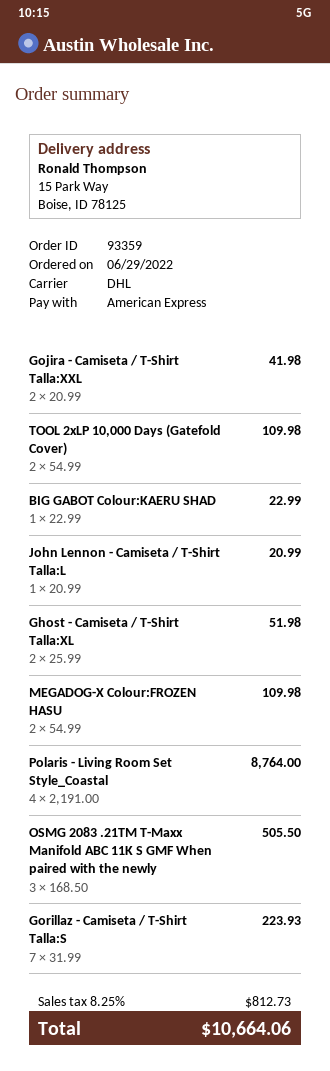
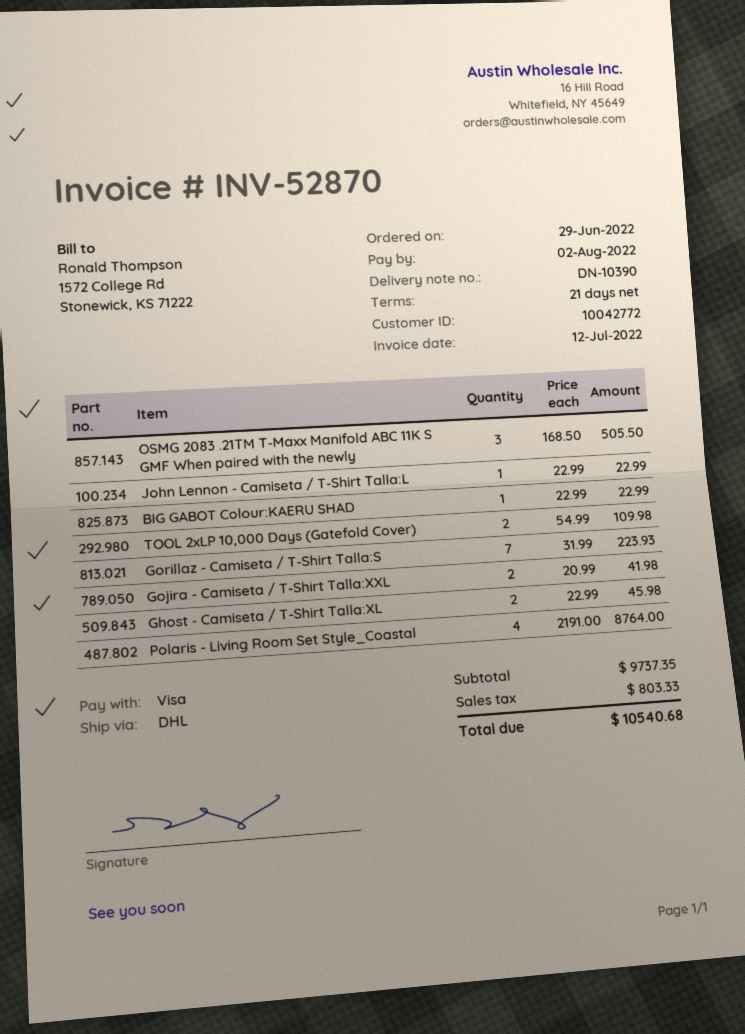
payment method: American Express -> Visa
John Lennon - Camiseta / T-Shirt Talla:L: 1 x 20.99 = 20.99 -> 1 x 22.99 = 22.99
Ghost - Camiseta / T-Shirt Talla:XL: 2 x 25.99 = 51.98 -> 2 x 22.99 = 45.98
MEGADOG-X Colour:FROZEN HASU: 2 x 54.99 = 109.98 -> none
tax: 812.73 -> 803.33
total: 10664.06 -> 10540.68

